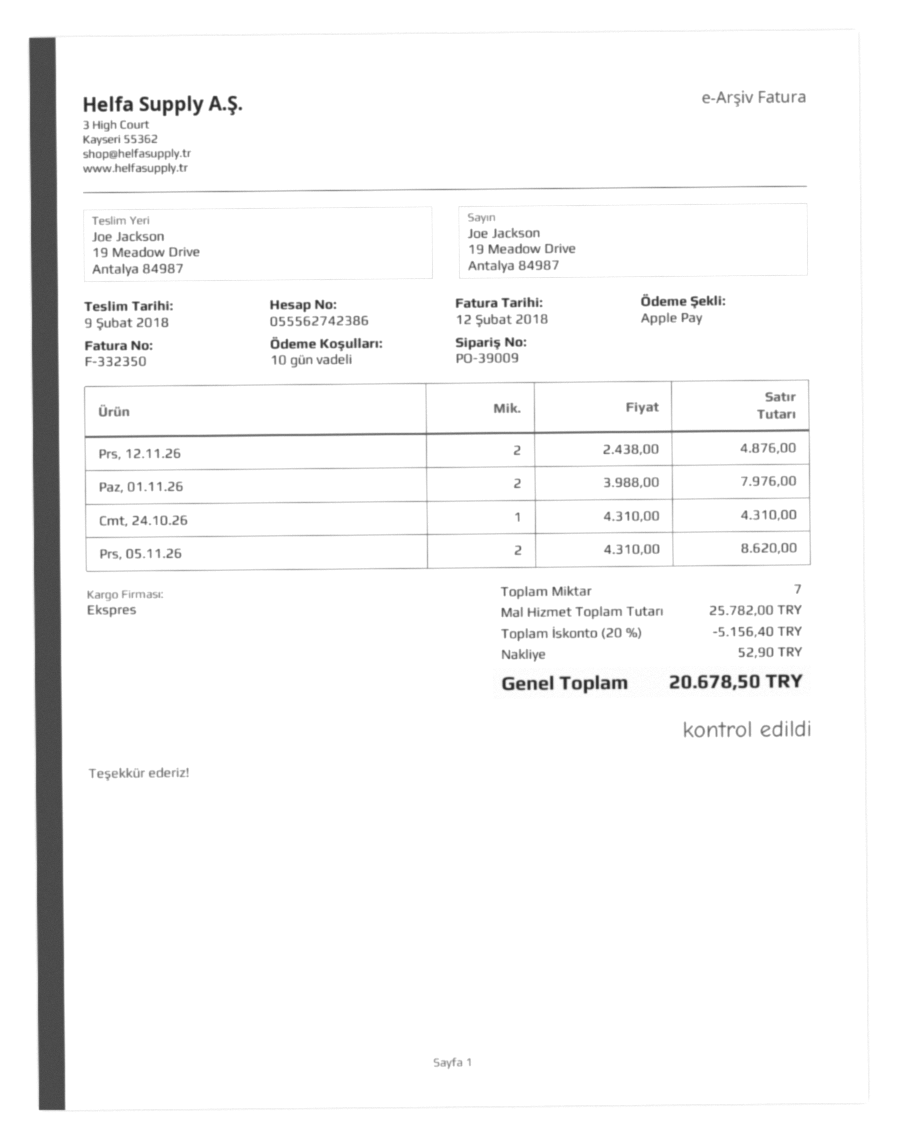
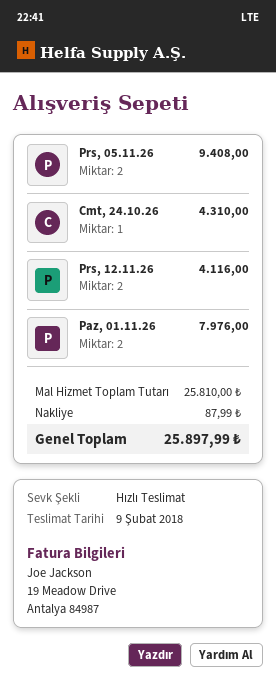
Prs, 12.11.26: 2 for 4876.00 -> 2 for 4116.00
Prs, 05.11.26: 2 for 8620.00 -> 2 for 9408.00
subtotal: 25782.00 -> 25810.00
discount: 20% = 5156.40 -> none
shipping: 52.90 -> 87.99
total: 20678.50 -> 25897.99

